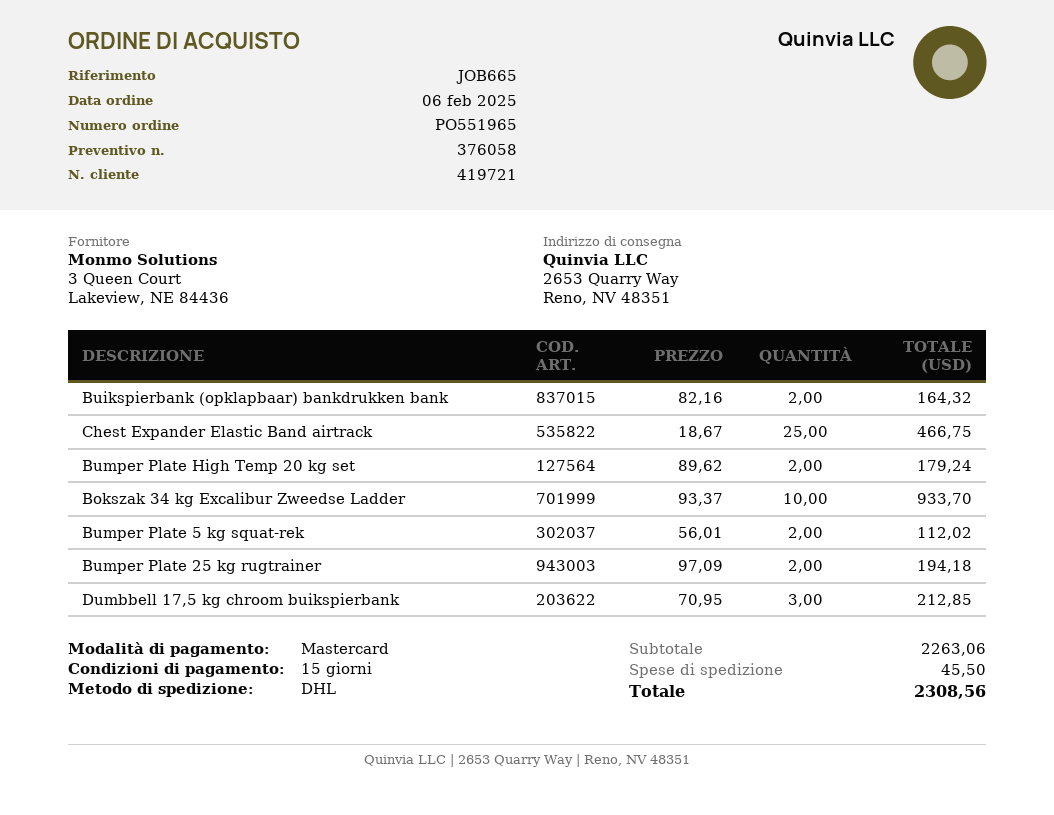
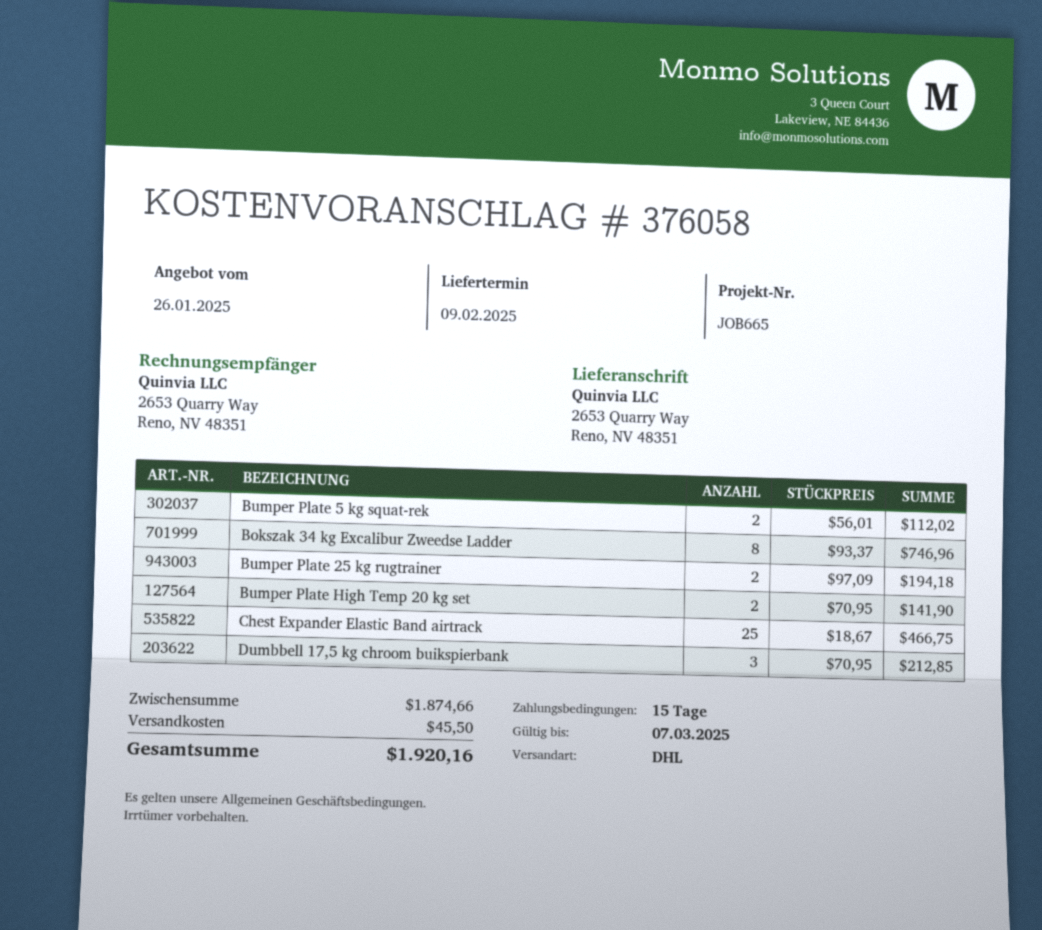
Buikspierbank (opklapbaar) bankdrukken bank: 2 x 82.16 = 164.32 -> none
Bumper Plate High Temp 20 kg set: 2 x 89.62 = 179.24 -> 2 x 70.95 = 141.90
Bokszak 34 kg Excalibur Zweedse Ladder: 10 x 93.37 = 933.70 -> 8 x 93.37 = 746.96
subtotal: 2263.06 -> 1874.66
total: 2308.56 -> 1920.16

